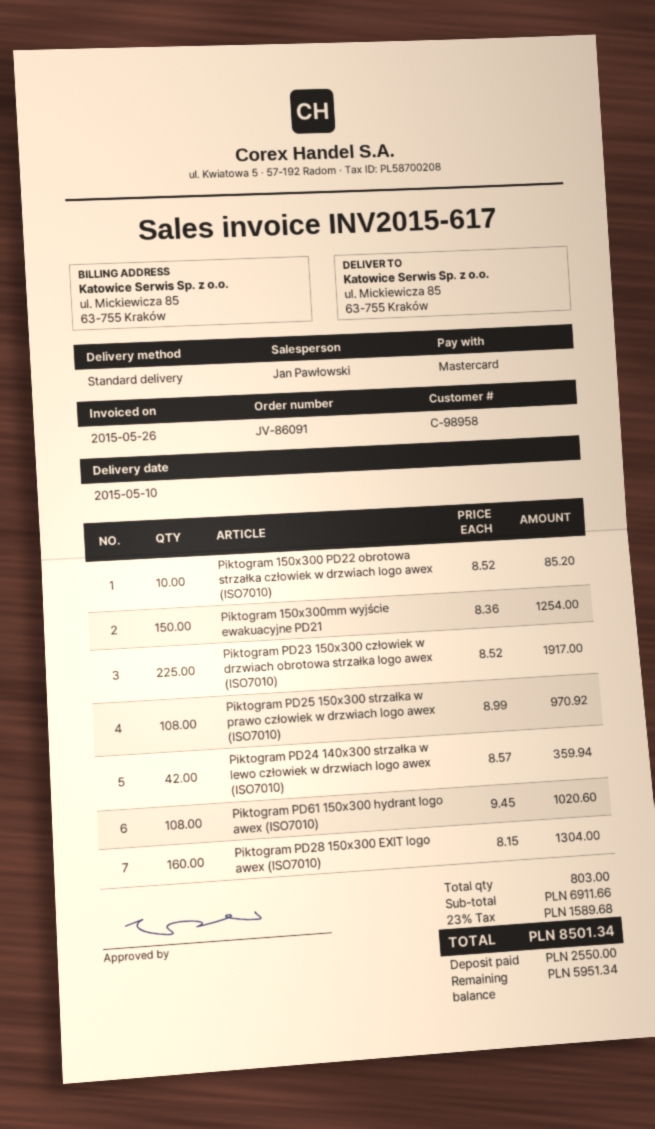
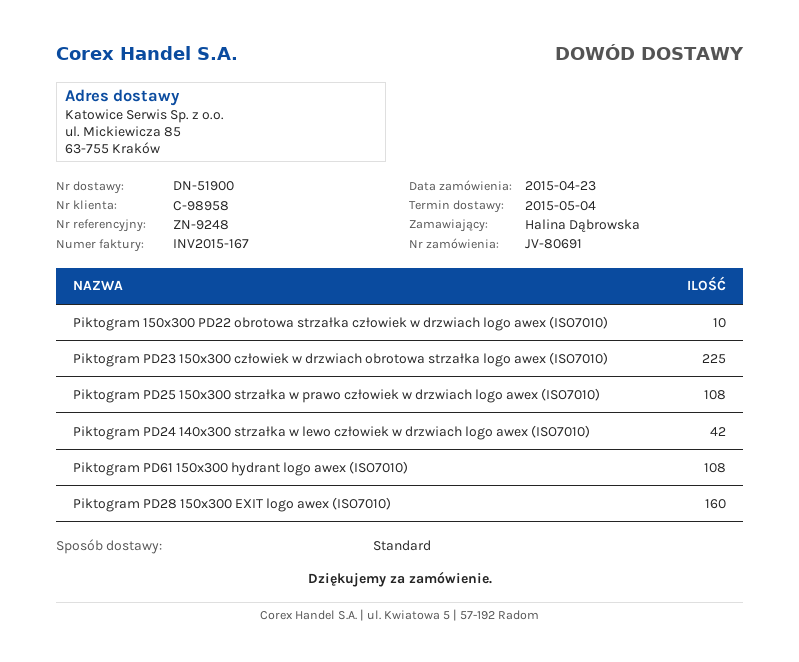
order number: JV-86091 -> JV-80691
delivery date: 2015-05-10 -> 2015-05-04
invoice number: INV2015-617 -> INV2015-167
Piktogram 150x300mm wyjście ewakuacyjne PD21: 150 -> none

